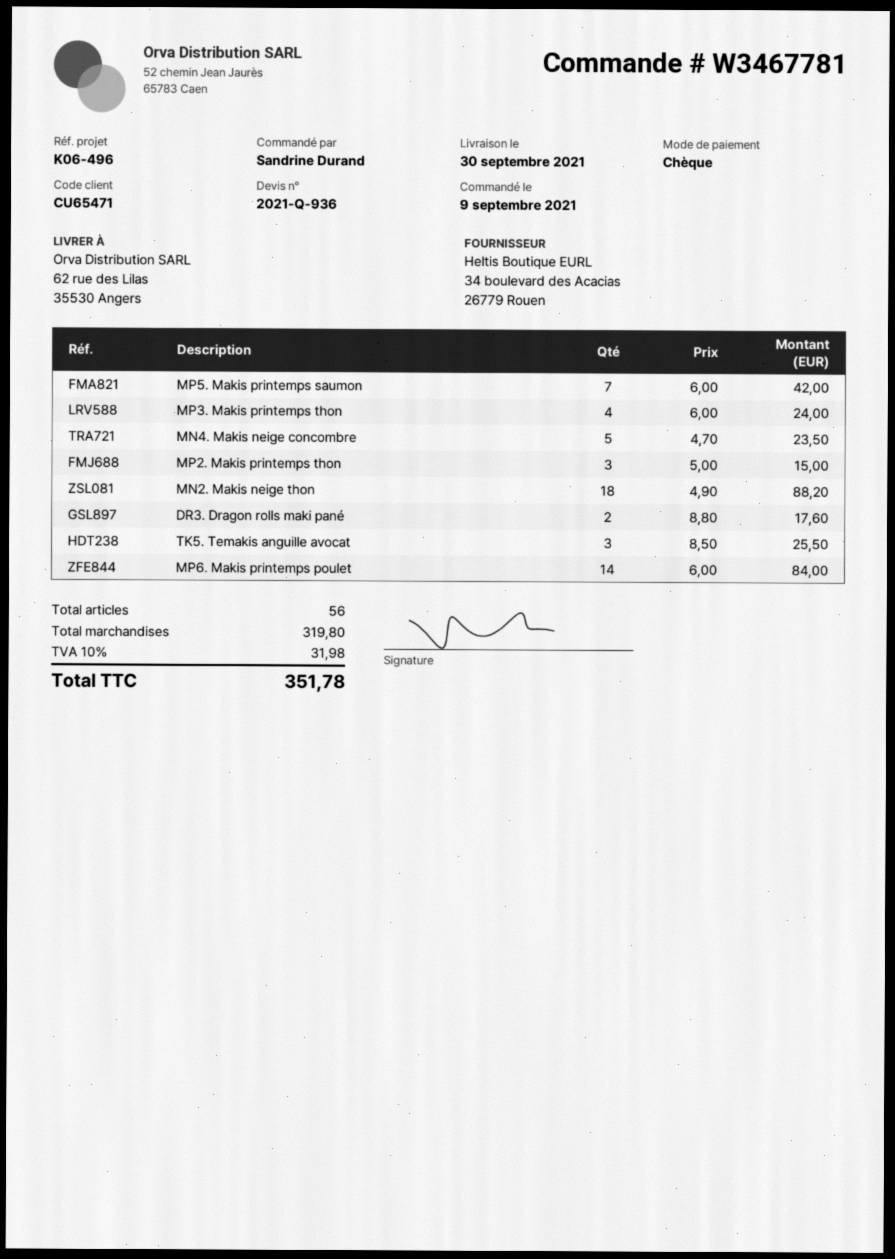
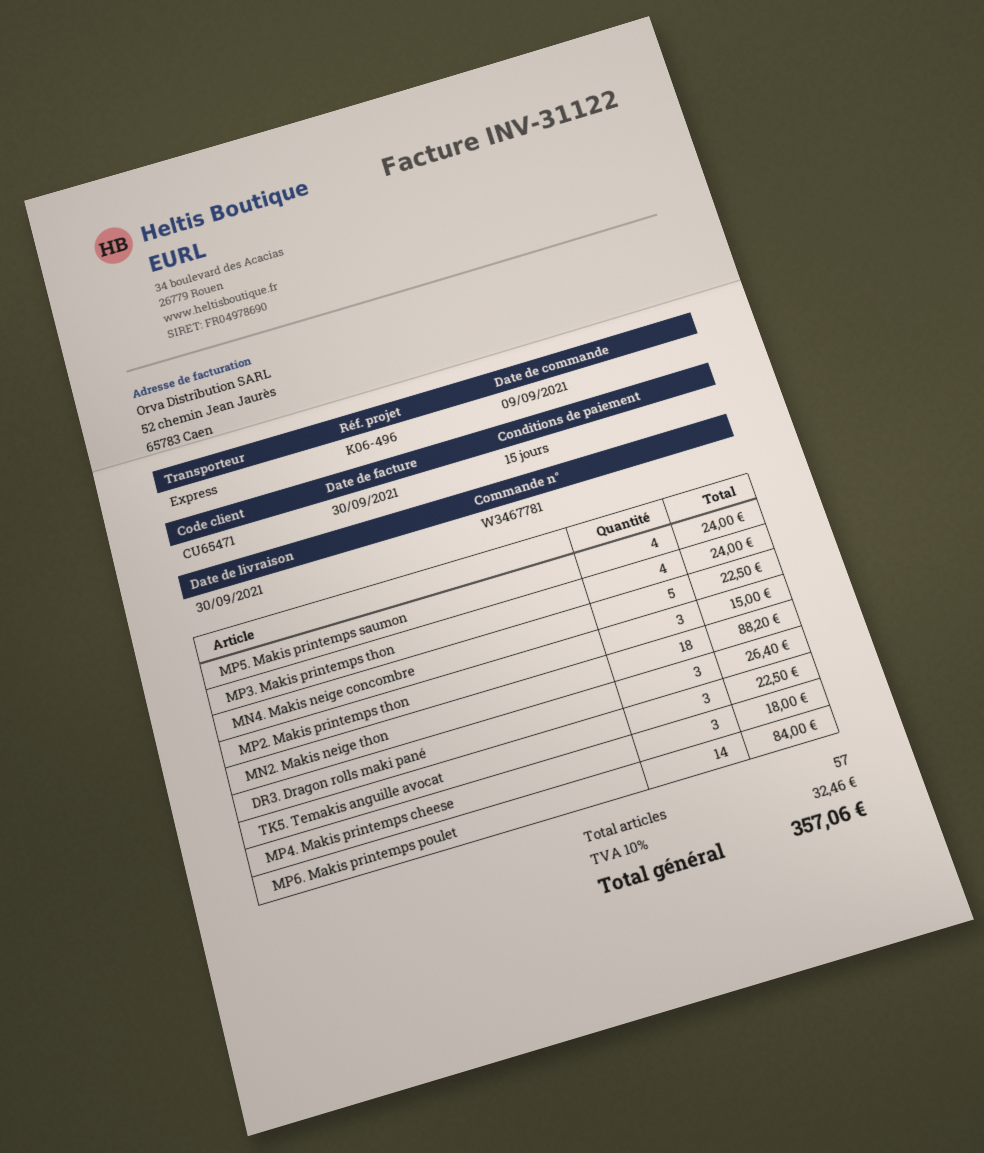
MP5. Makis printemps saumon: 7 for 42.00 -> 4 for 24.00
MN4. Makis neige concombre: 5 for 23.50 -> 5 for 22.50
DR3. Dragon rolls maki pané: 2 for 17.60 -> 3 for 26.40
TK5. Temakis anguille avocat: 3 for 25.50 -> 3 for 22.50
MP4. Makis printemps cheese: none -> 3 for 18.00
total quantity: 56 -> 57
tax: 10% = 31.98 -> 10% = 32.46
total: 351.78 -> 357.06

